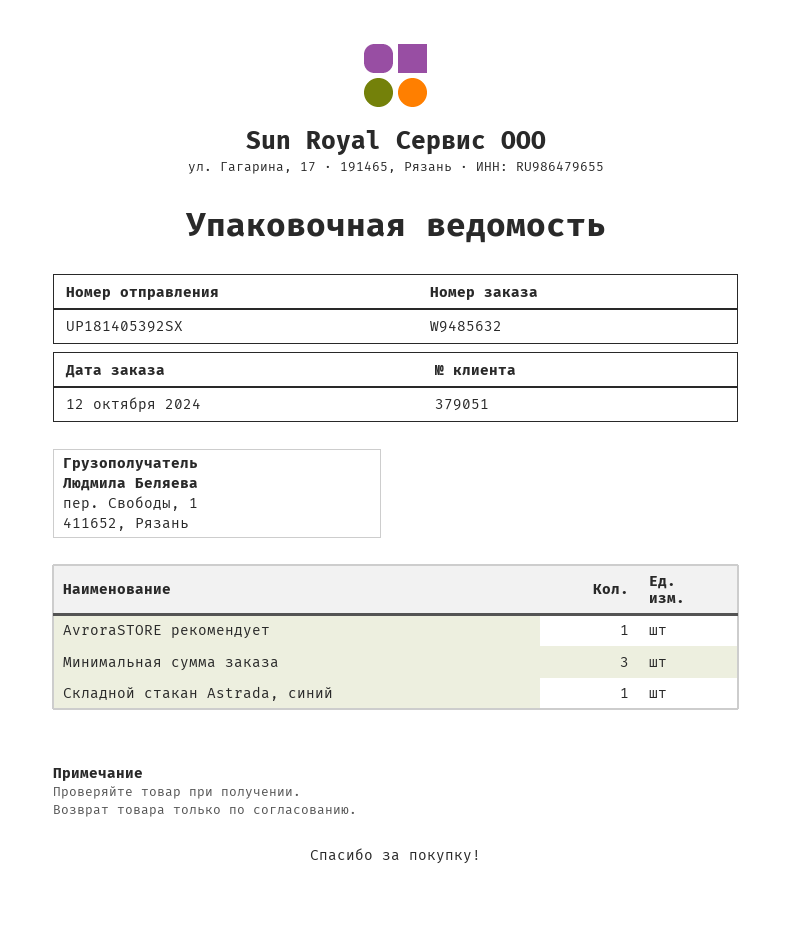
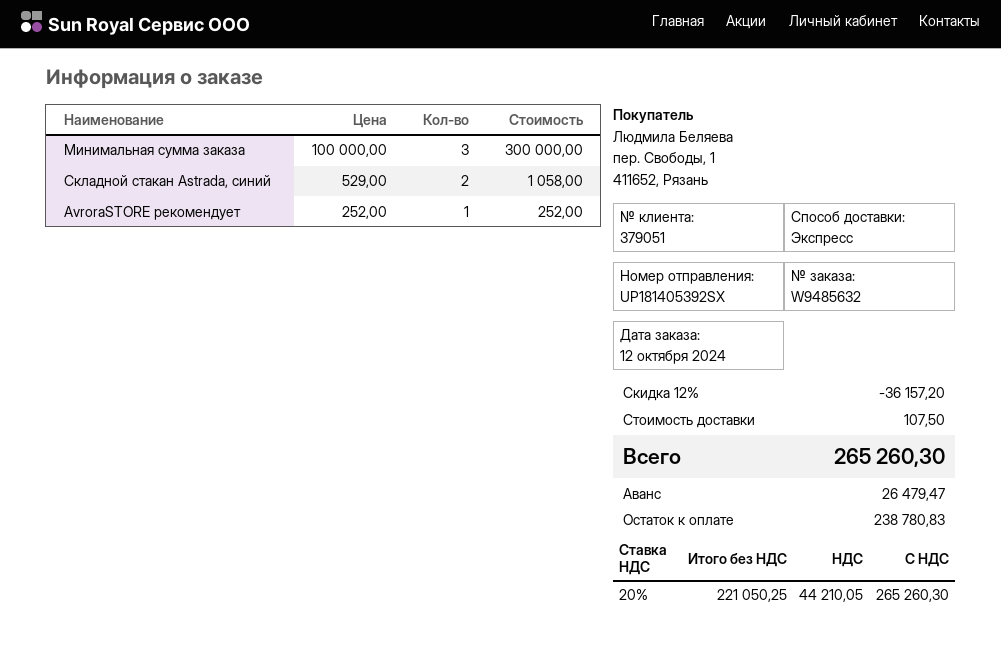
Складной стакан Astrada, синий: 1 -> 2

